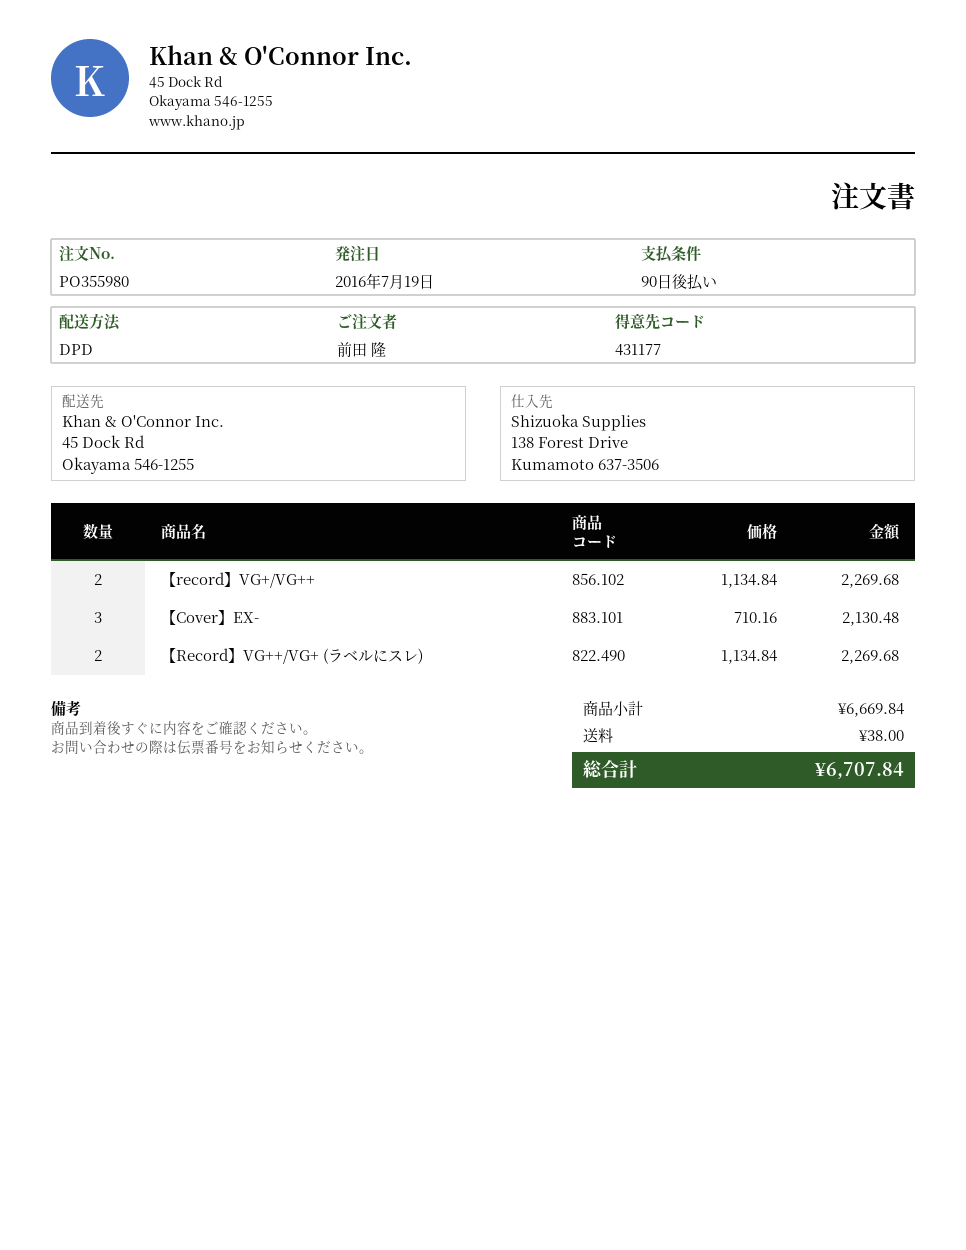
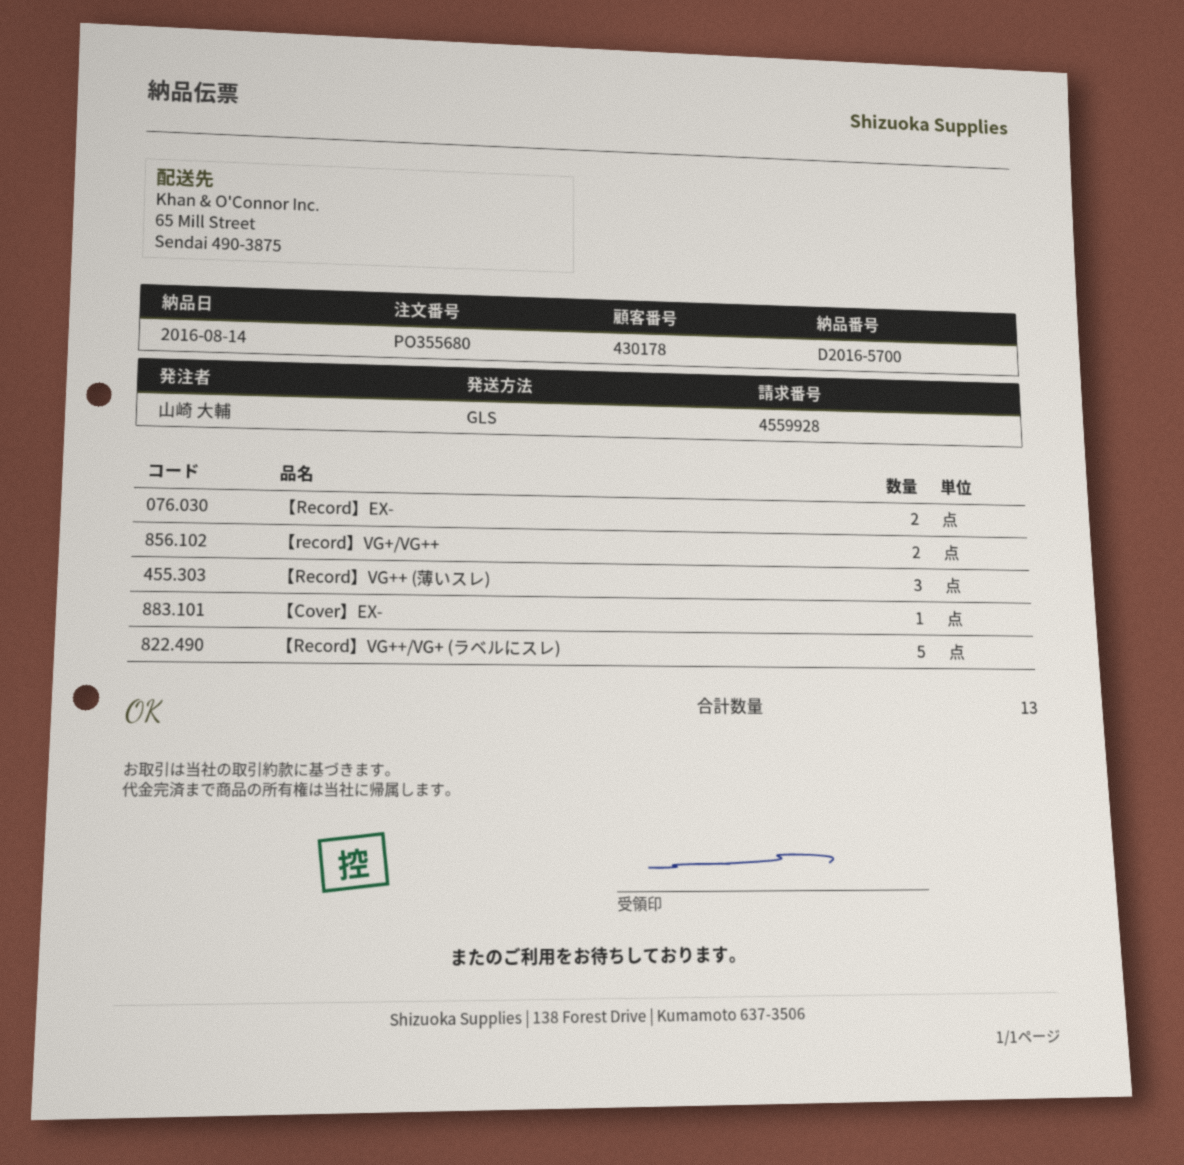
order number: PO355980 -> PO355680
customer number: 431177 -> 430178
ordered by: 前田 隆 -> 山崎 大輔
shipping method: DPD -> GLS
ship to: 45 Dock Rd, Okayama 546-1255 -> 65 Mill Street, Sendai 490-3875
【Cover】EX-: 3 -> 1
【Record】VG++/VG+ (ラベルにスレ): 2 -> 5
【Record】EX-: none -> 2
【Record】VG++ (薄いスレ): none -> 3

